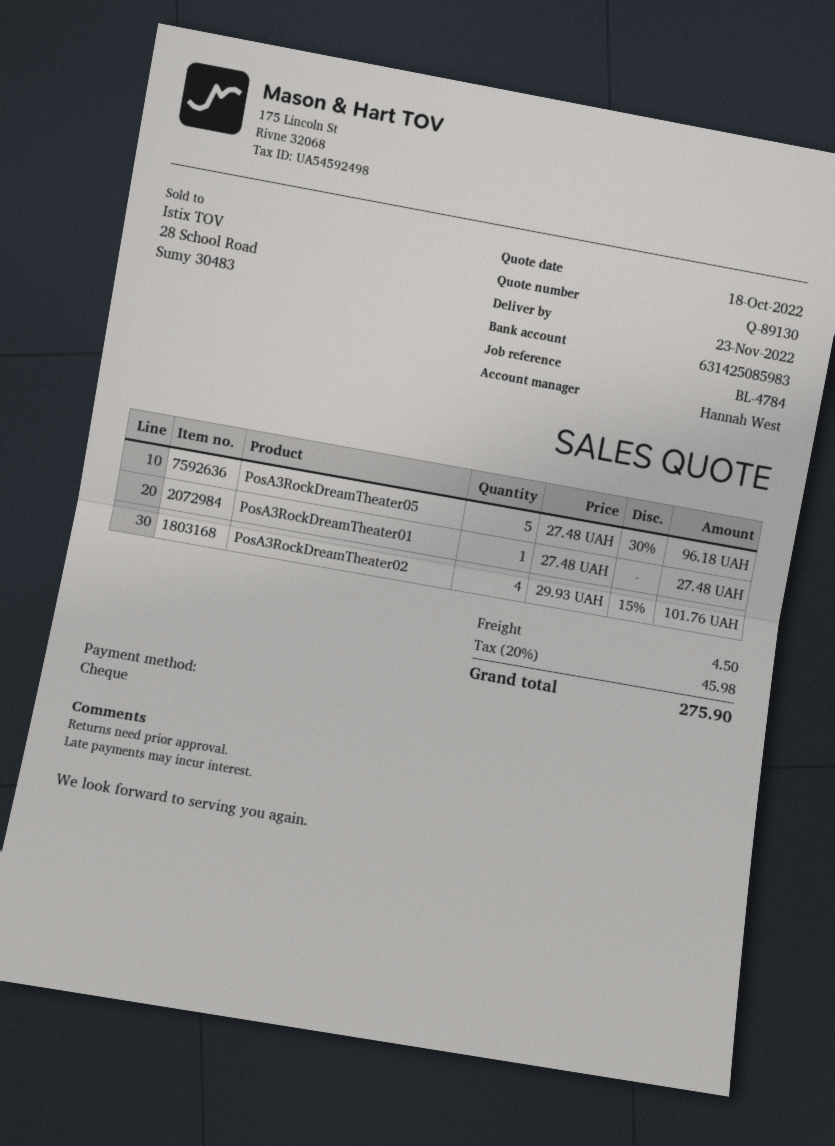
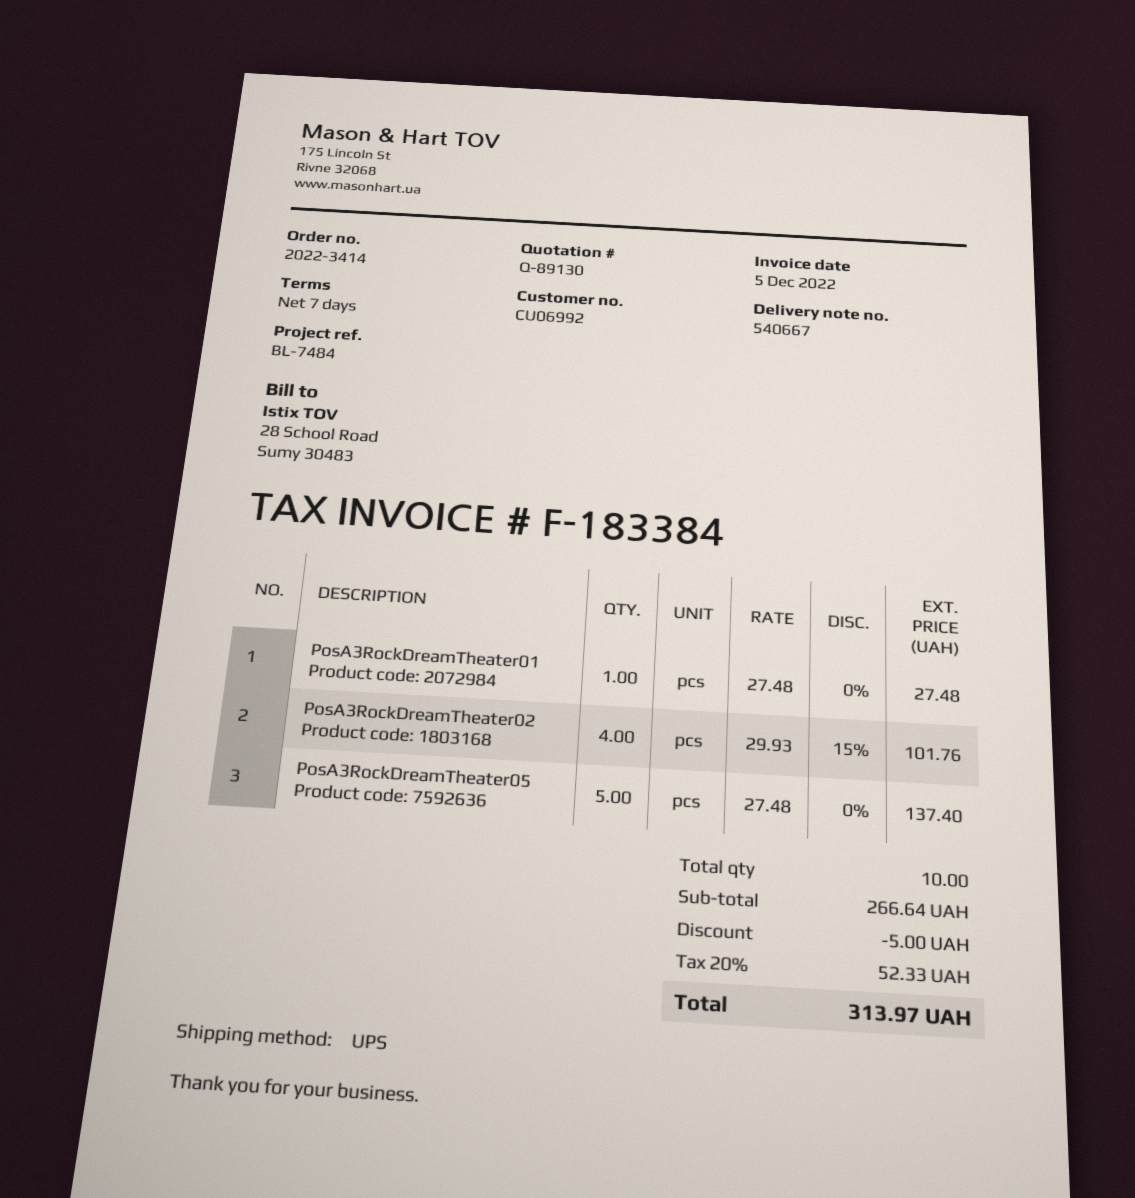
reference: BL-4784 -> BL-7484
PosA3RockDreamTheater05: 5 x 27.48 - 30% = 96.18 -> 5 x 27.48 = 137.40
discount: none -> 5.00
shipping: 4.50 -> none
tax: 20% = 45.98 -> 20% = 52.33
total: 275.90 -> 313.97

